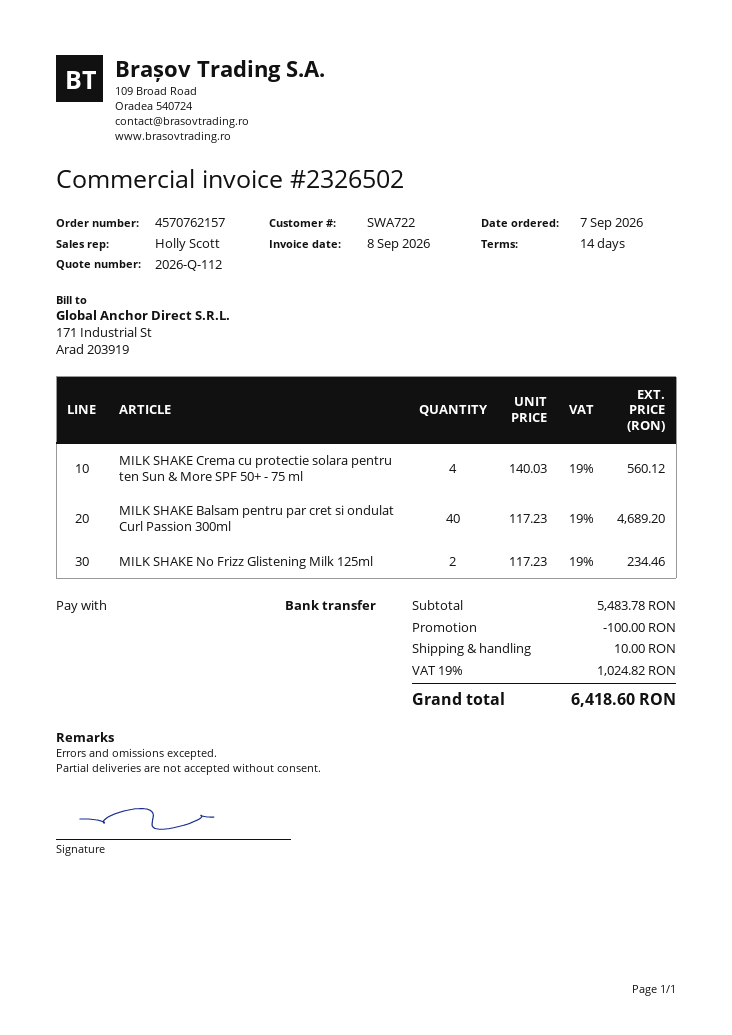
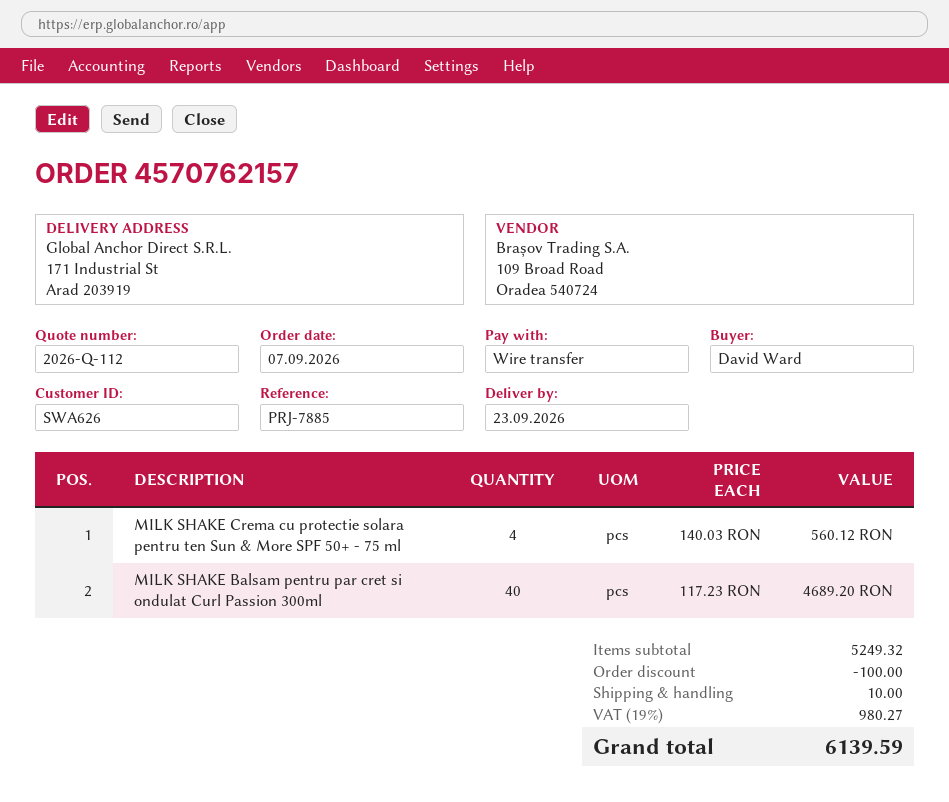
customer number: SWA722 -> SWA626
MILK SHAKE No Frizz Glistening Milk 125ml: 2 x 117.23 = 234.46 -> none
subtotal: 5483.78 -> 5249.32
tax: 19% = 1024.82 -> 19% = 980.27
total: 6418.60 -> 6139.59

